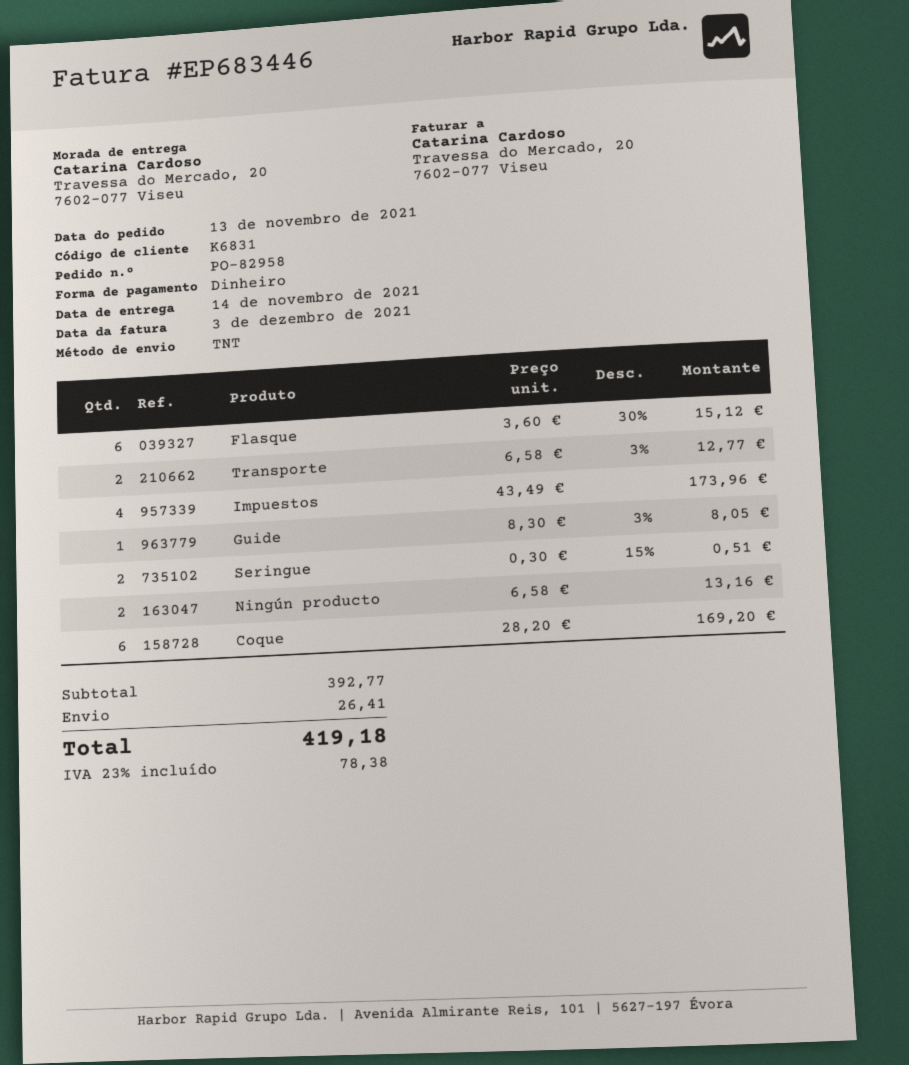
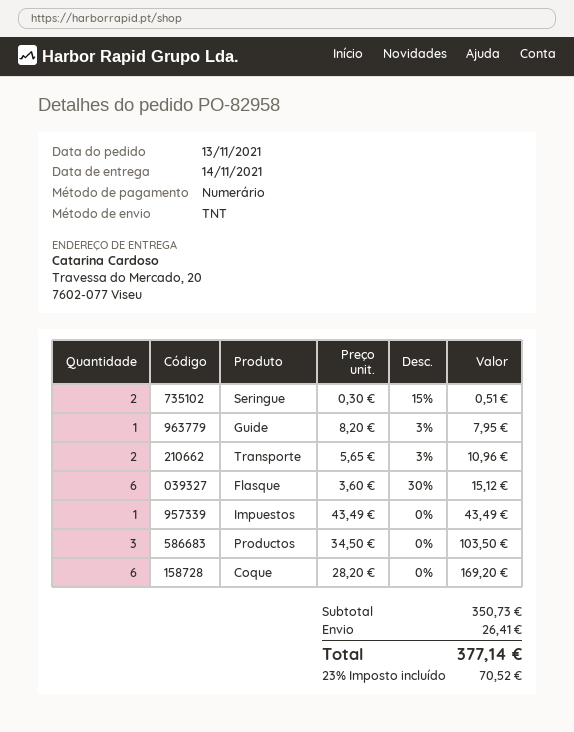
Transporte: 2 x 6.58 - 3% = 12.77 -> 2 x 5.65 - 3% = 10.96
Impuestos: 4 x 43.49 = 173.96 -> 1 x 43.49 = 43.49
Guide: 1 x 8.30 - 3% = 8.05 -> 1 x 8.20 - 3% = 7.95
Ningún producto: 2 x 6.58 = 13.16 -> none
Productos: none -> 3 x 34.50 = 103.50
subtotal: 392.77 -> 350.73
tax: 23% = 78.38 -> 23% = 70.52
total: 419.18 -> 377.14

